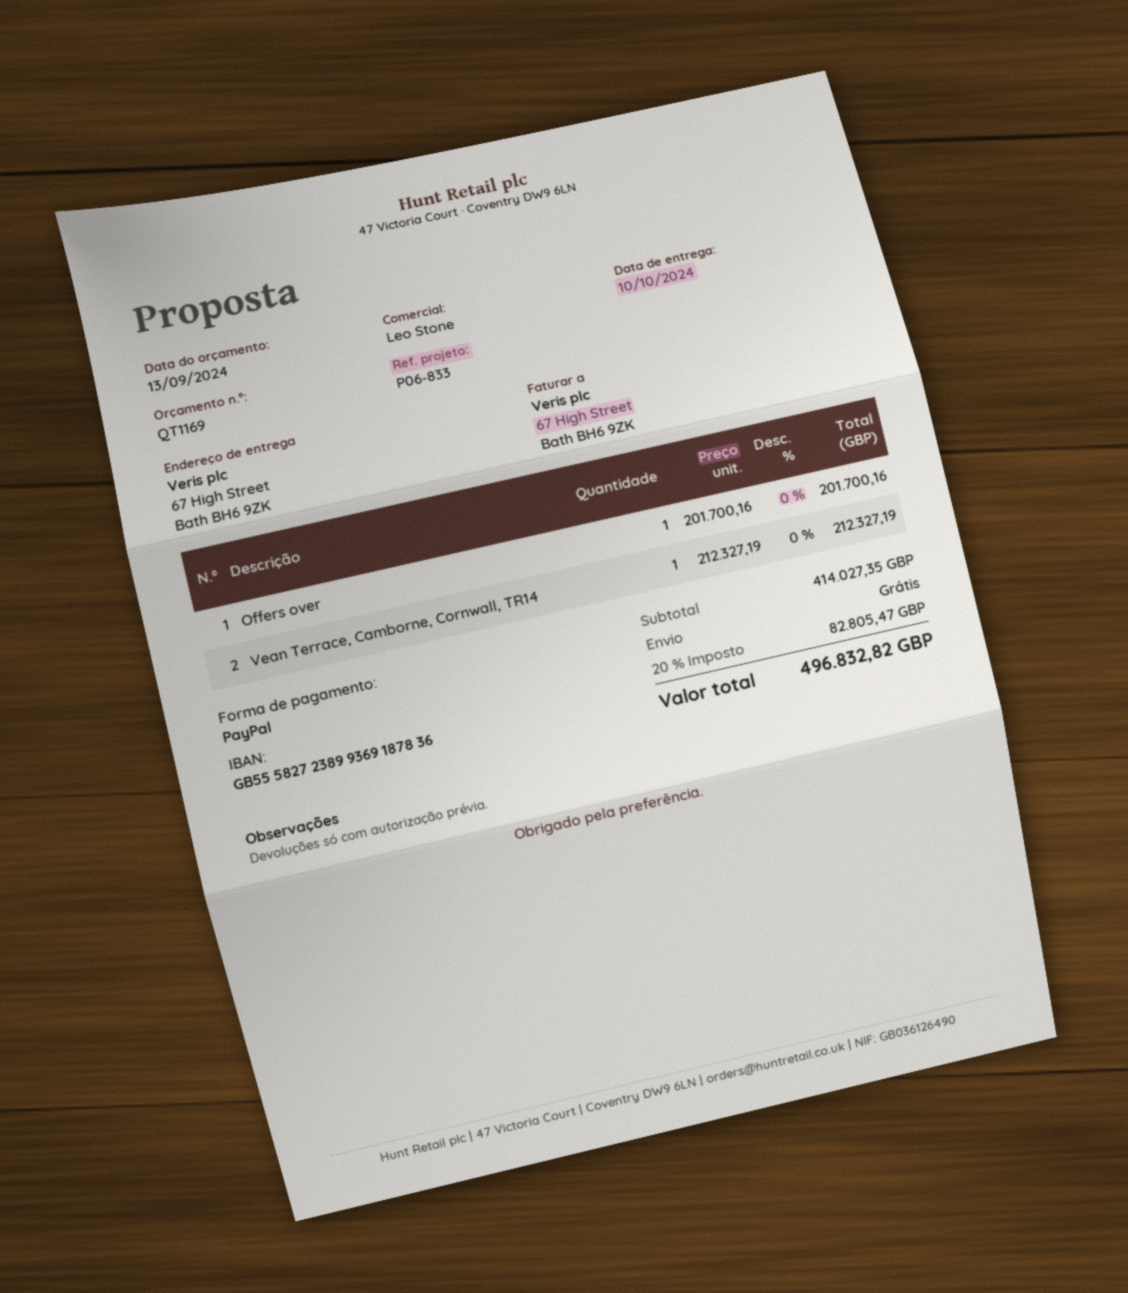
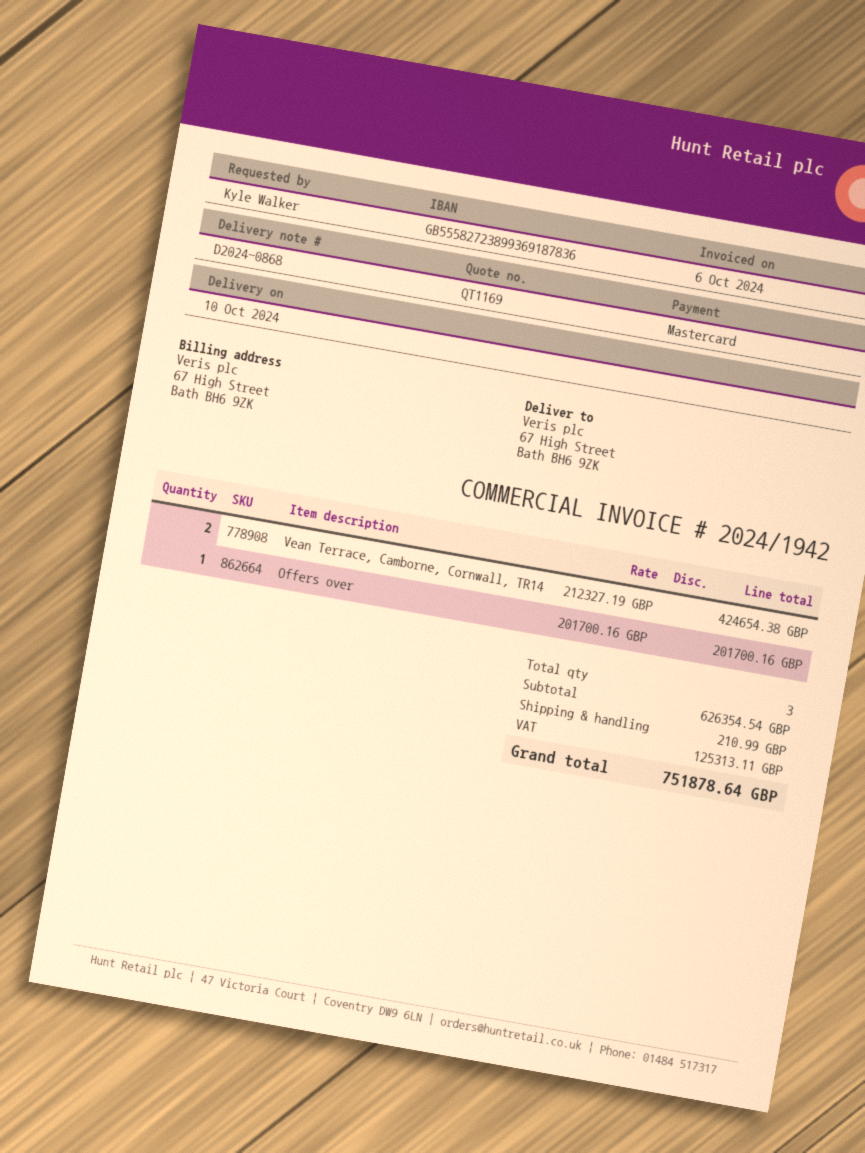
payment method: PayPal -> Mastercard
Vean Terrace, Camborne, Cornwall, TR14: 1 x 212327.19 = 212327.19 -> 2 x 212327.19 = 424654.38
subtotal: 414027.35 -> 626354.54
shipping: 0.00 -> 210.99
tax: 82805.47 -> 125313.11
total: 496832.82 -> 751878.64

